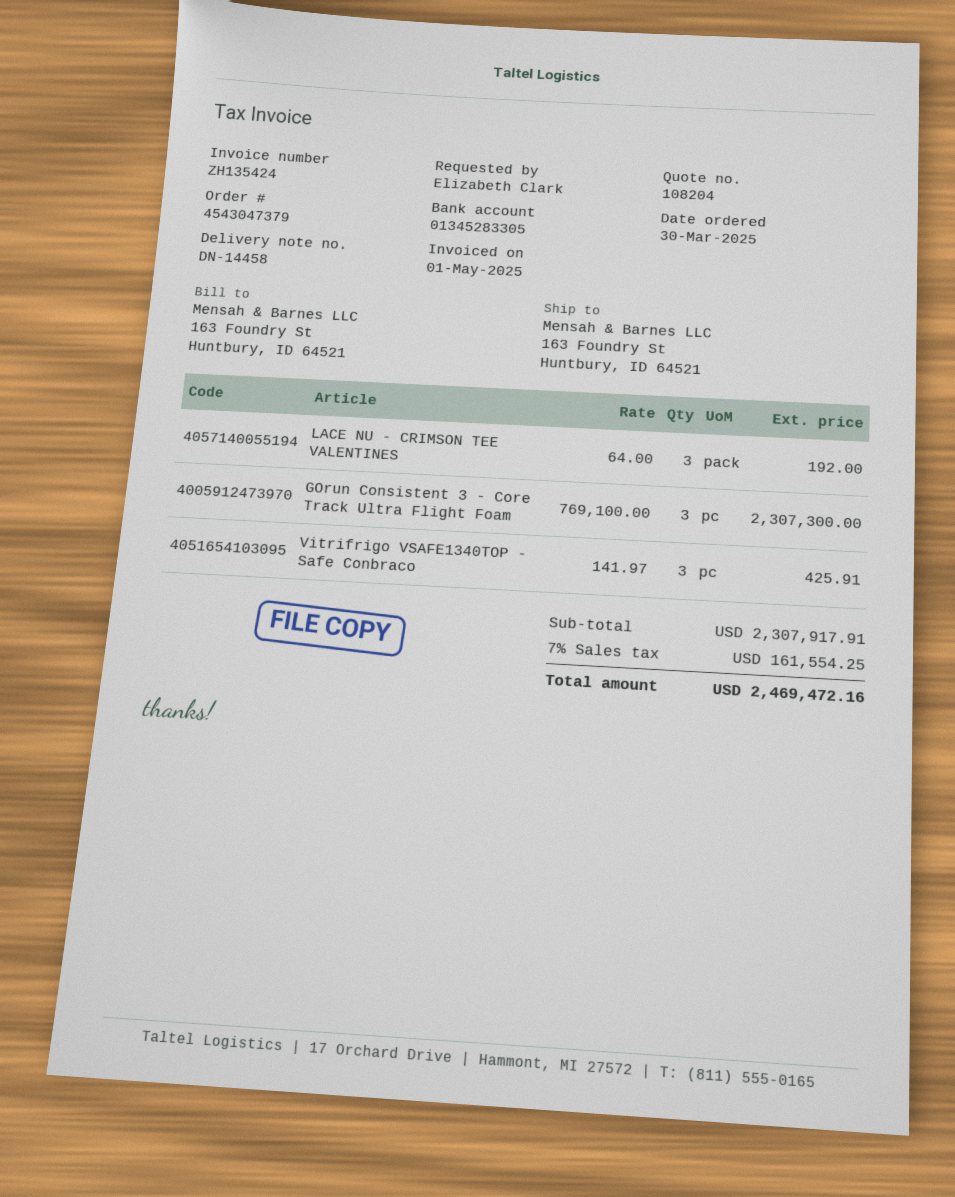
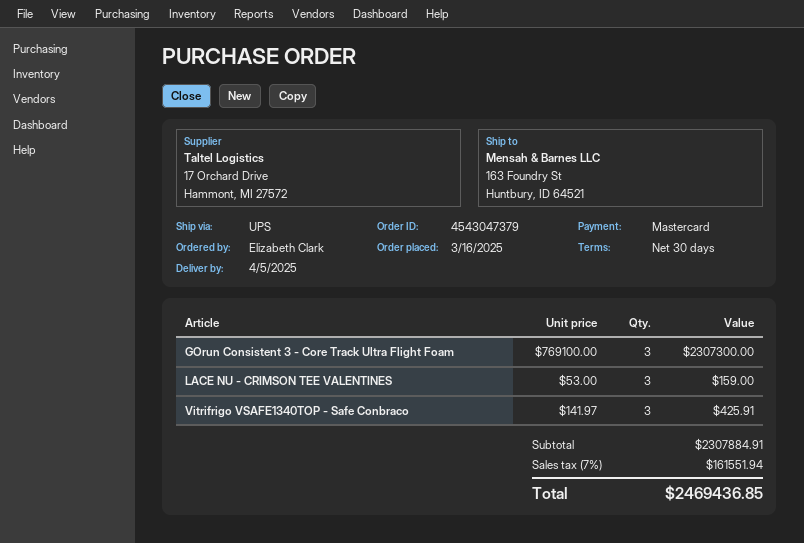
order date: 2025-03-30 -> 2025-03-16
LACE NU - CRIMSON TEE VALENTINES: 3 x 64.00 = 192.00 -> 3 x 53.00 = 159.00
subtotal: 2307917.91 -> 2307884.91
tax: 7% = 161554.25 -> 7% = 161551.94
total: 2469472.16 -> 2469436.85

